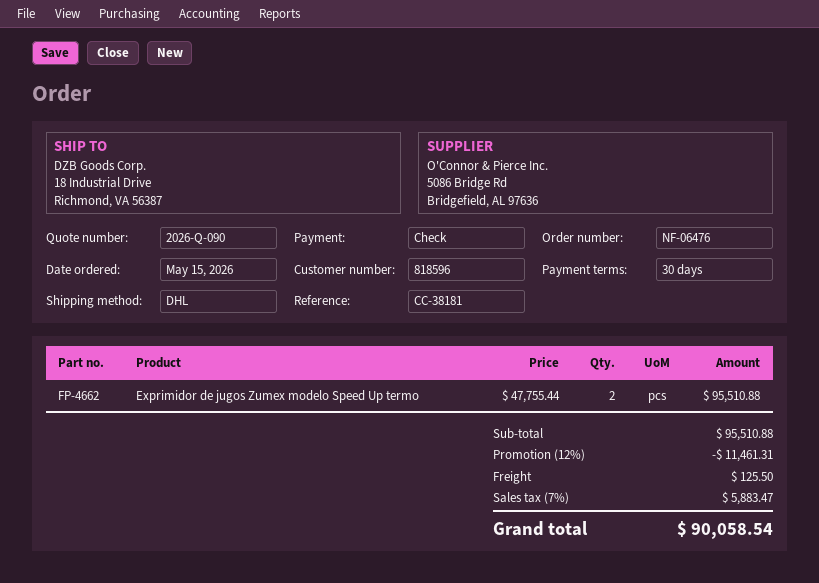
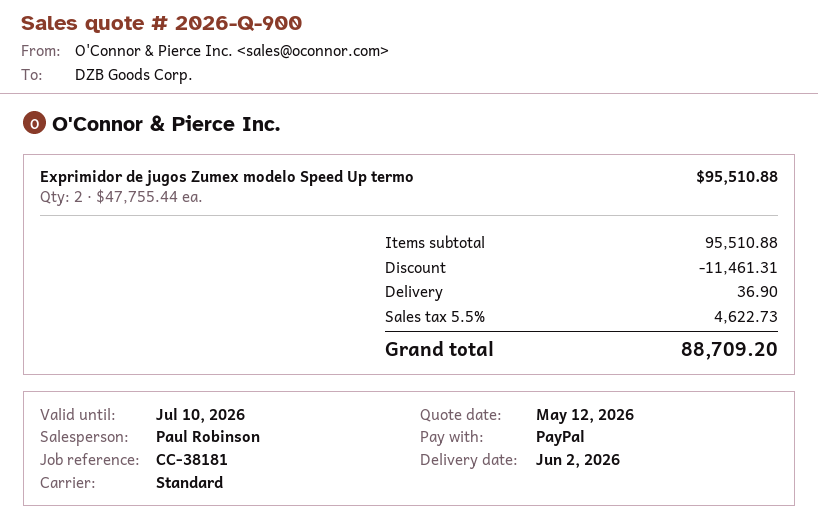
quote number: 2026-Q-090 -> 2026-Q-900
payment method: cheque -> PayPal
shipping method: DHL -> standard
shipping: 125.50 -> 36.90
tax: 7% = 5883.47 -> 5.5% = 4622.73
total: 90058.54 -> 88709.20

